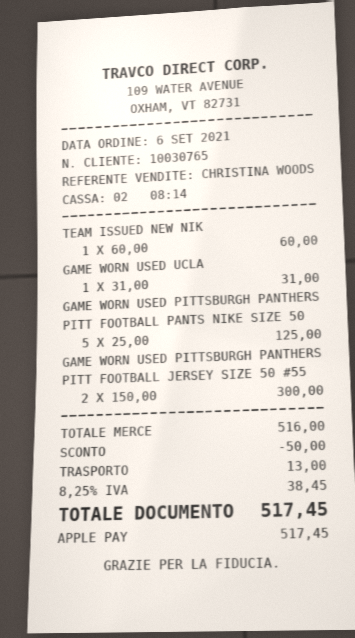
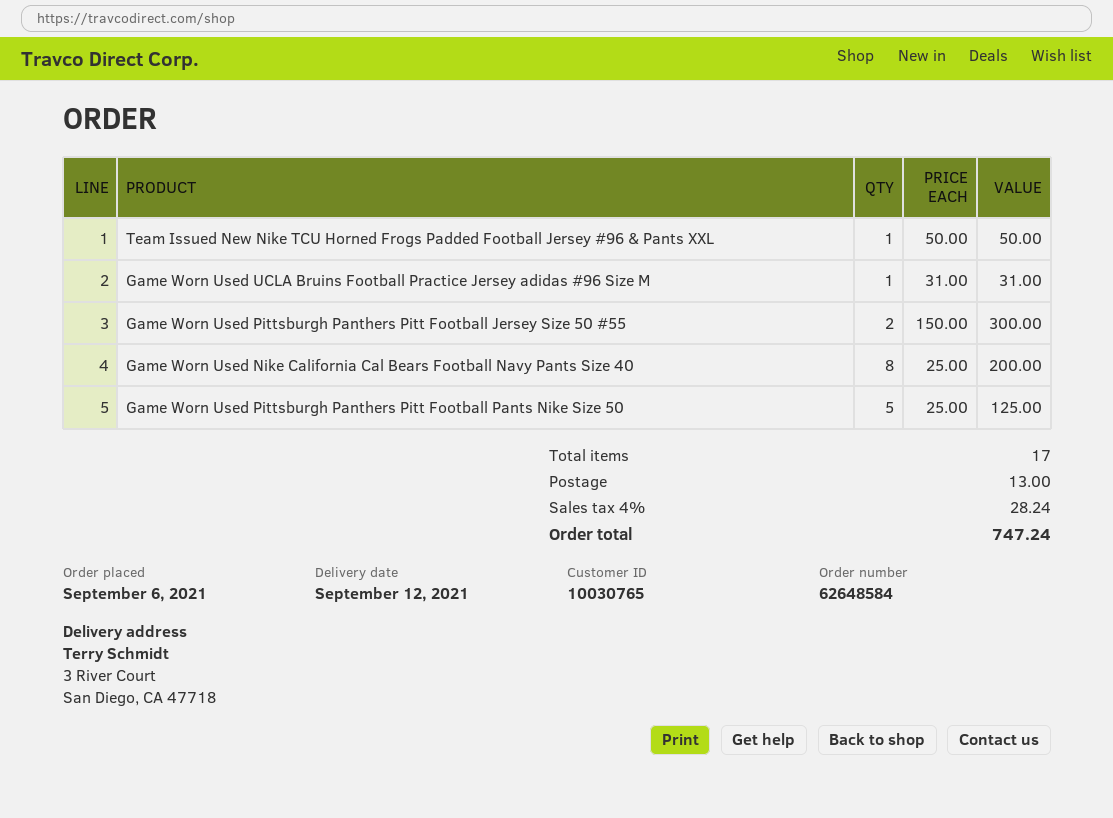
TEAM ISSUED NEW NIK: 1 x 60.00 = 60.00 -> 1 x 50.00 = 50.00
Game Worn Used Nike California Cal Bears Football Navy Pants Size 40: none -> 8 x 25.00 = 200.00
discount: 50.00 -> none
tax: 8.25% = 38.45 -> 4% = 28.24
total: 517.45 -> 747.24

